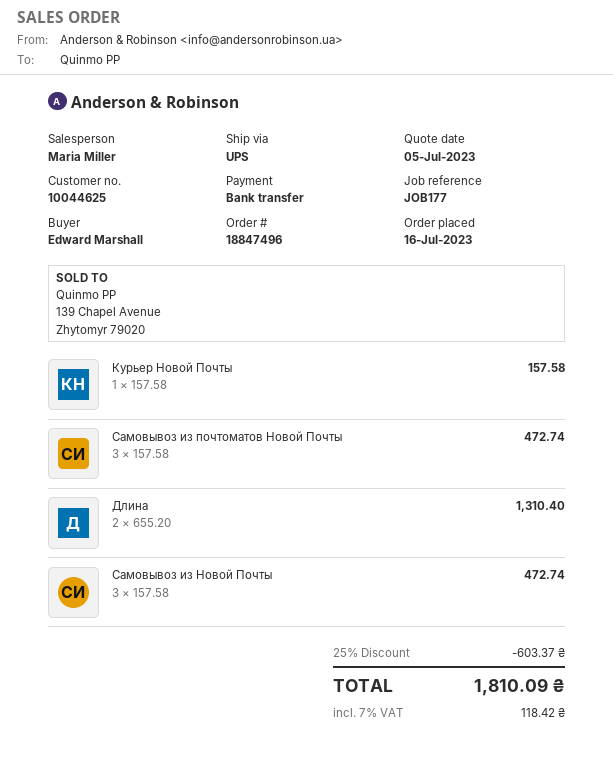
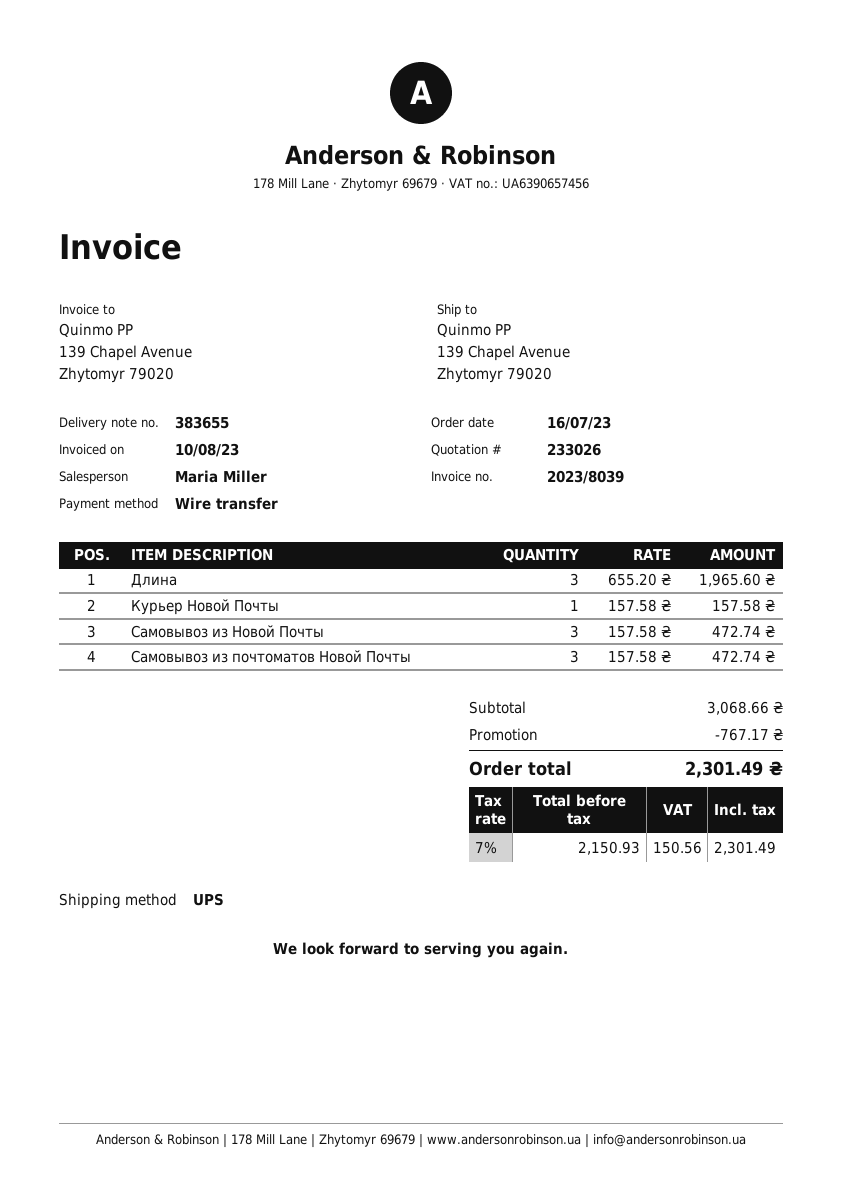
Длина: 2 x 655.20 = 1310.40 -> 3 x 655.20 = 1965.60
discount: 603.37 -> 767.17
tax: 7% = 118.42 -> 7% = 150.56
total: 1810.09 -> 2301.49

